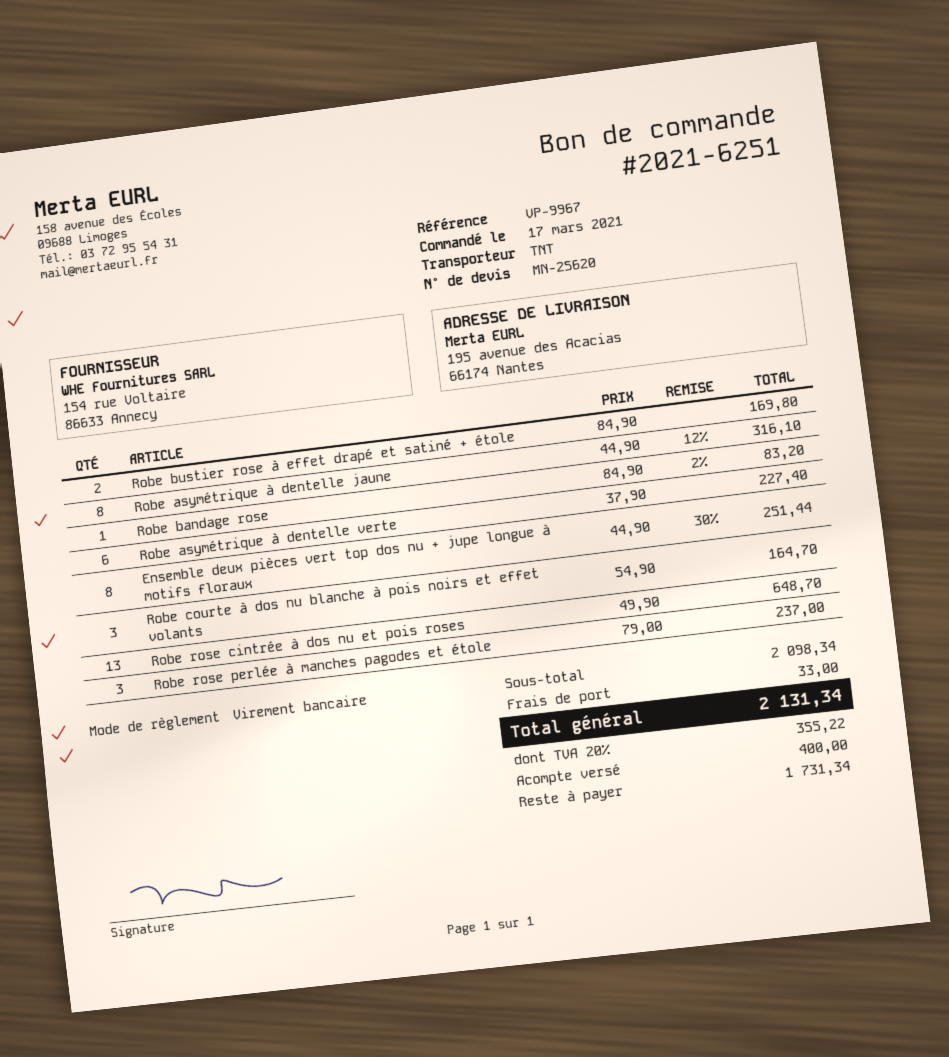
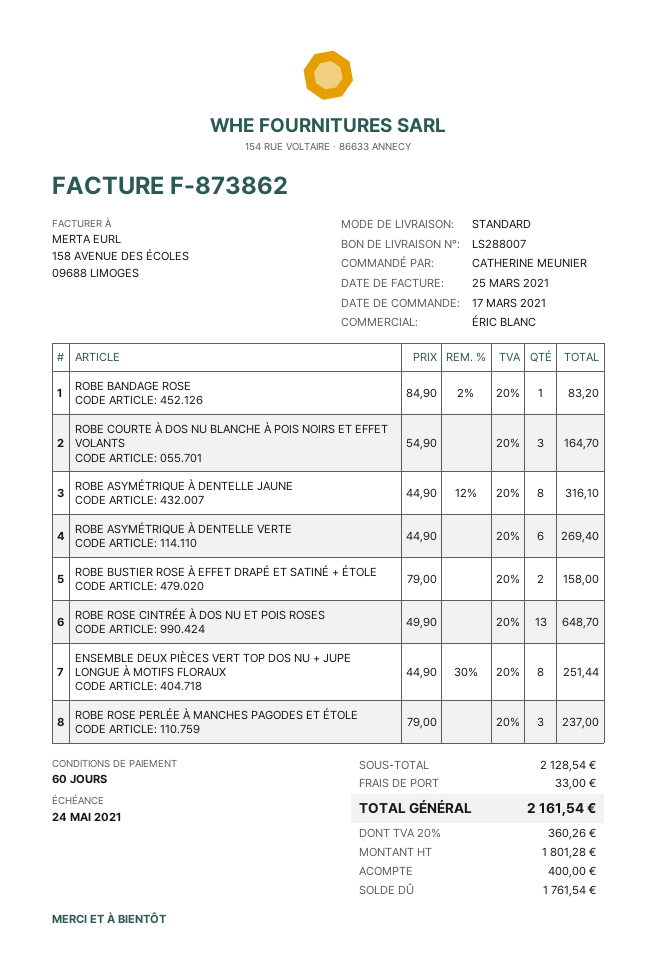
shipping method: TNT -> standard
Robe bustier rose à effet drapé et satiné + étole: 2 x 84.90 = 169.80 -> 2 x 79.00 = 158.00
Robe asymétrique à dentelle verte: 6 x 37.90 = 227.40 -> 6 x 44.90 = 269.40
subtotal: 2098.34 -> 2128.54
tax: 20% = 355.22 -> 20% = 360.26
total: 2131.34 -> 2161.54
balance: 1731.34 -> 1761.54

